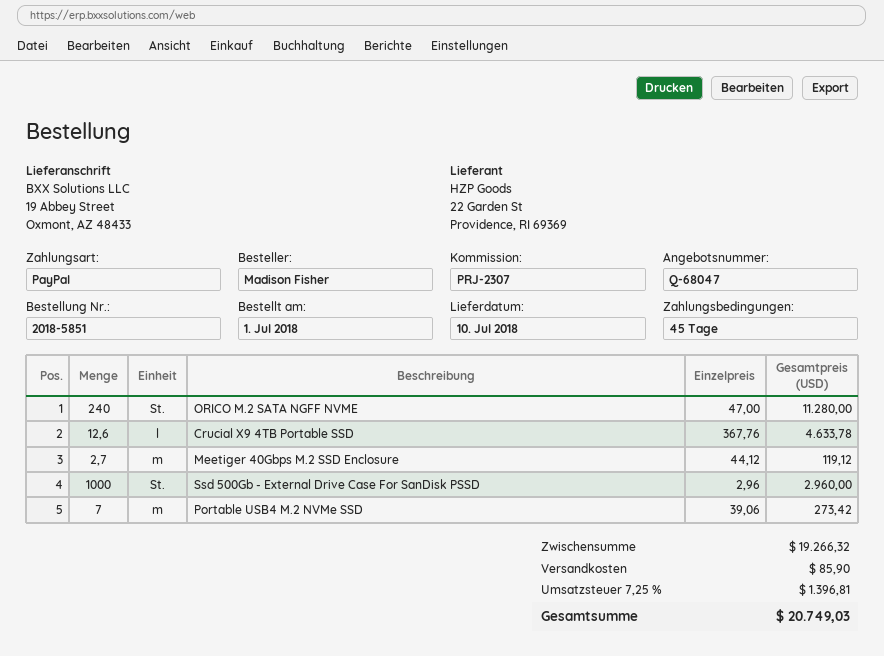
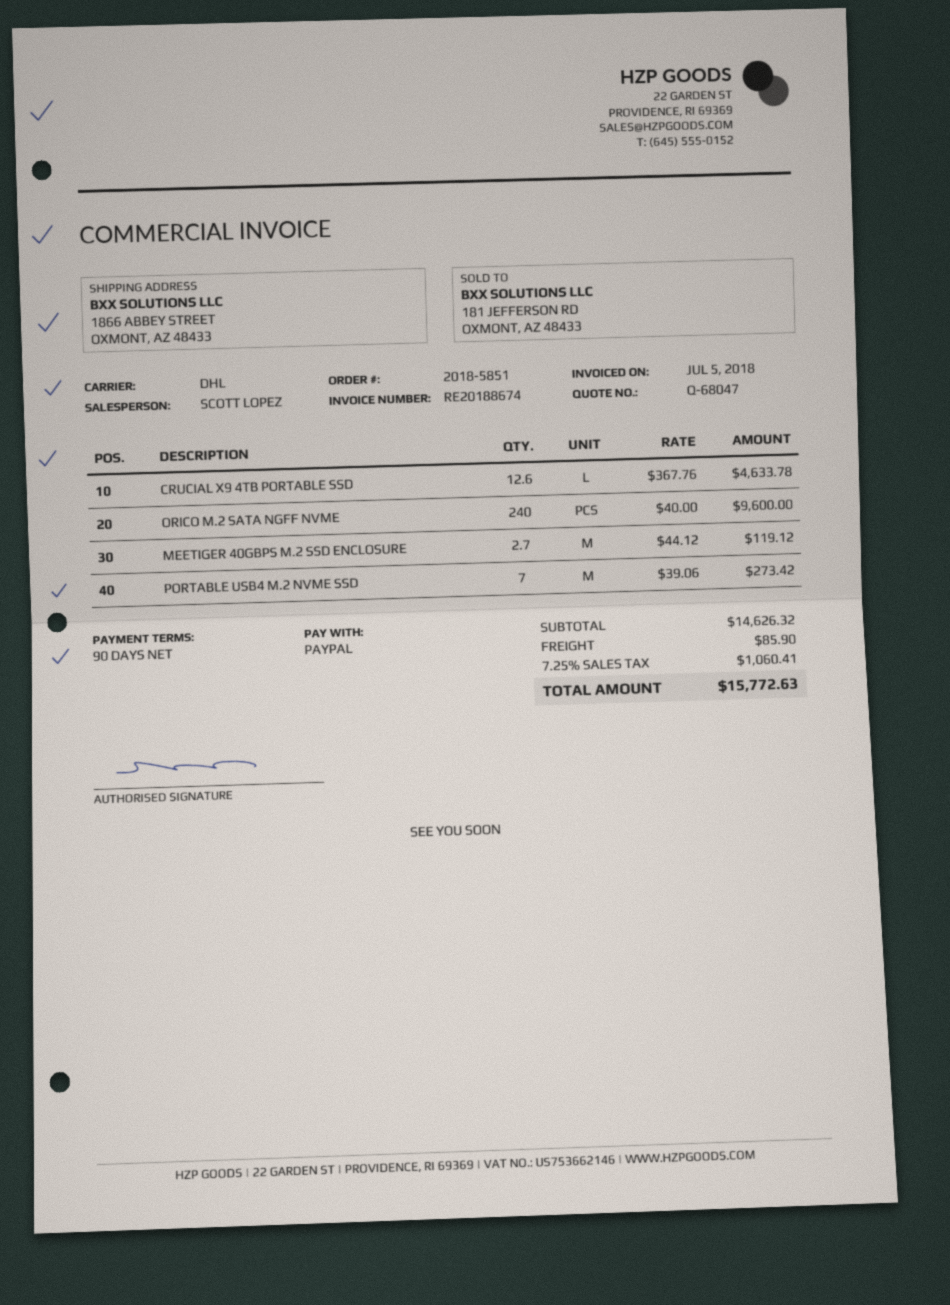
payment terms: 45 days -> 90 days
ship to: 19 Abbey Street, Oxmont, AZ 48433 -> 1866 ABBEY STREET, OXMONT, AZ 48433
ORICO M.2 SATA NGFF NVME: 240 x 47.00 = 11280.00 -> 240 x 40.00 = 9600.00
Ssd 500Gb - External Drive Case For SanDisk PSSD: 1000 x 2.96 = 2960.00 -> none
subtotal: 19266.32 -> 14626.32
tax: 7.25% = 1396.81 -> 7.25% = 1060.41
total: 20749.03 -> 15772.63

